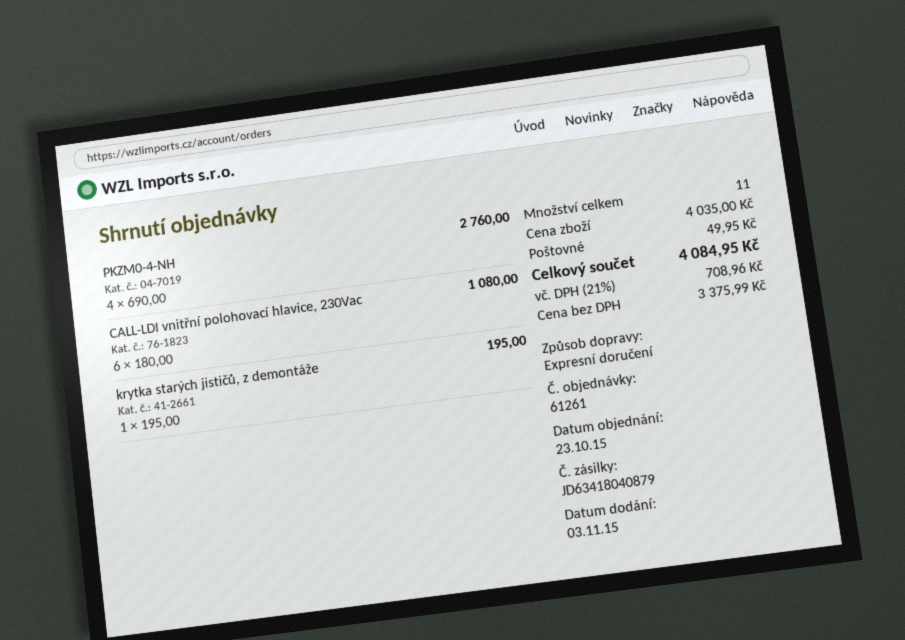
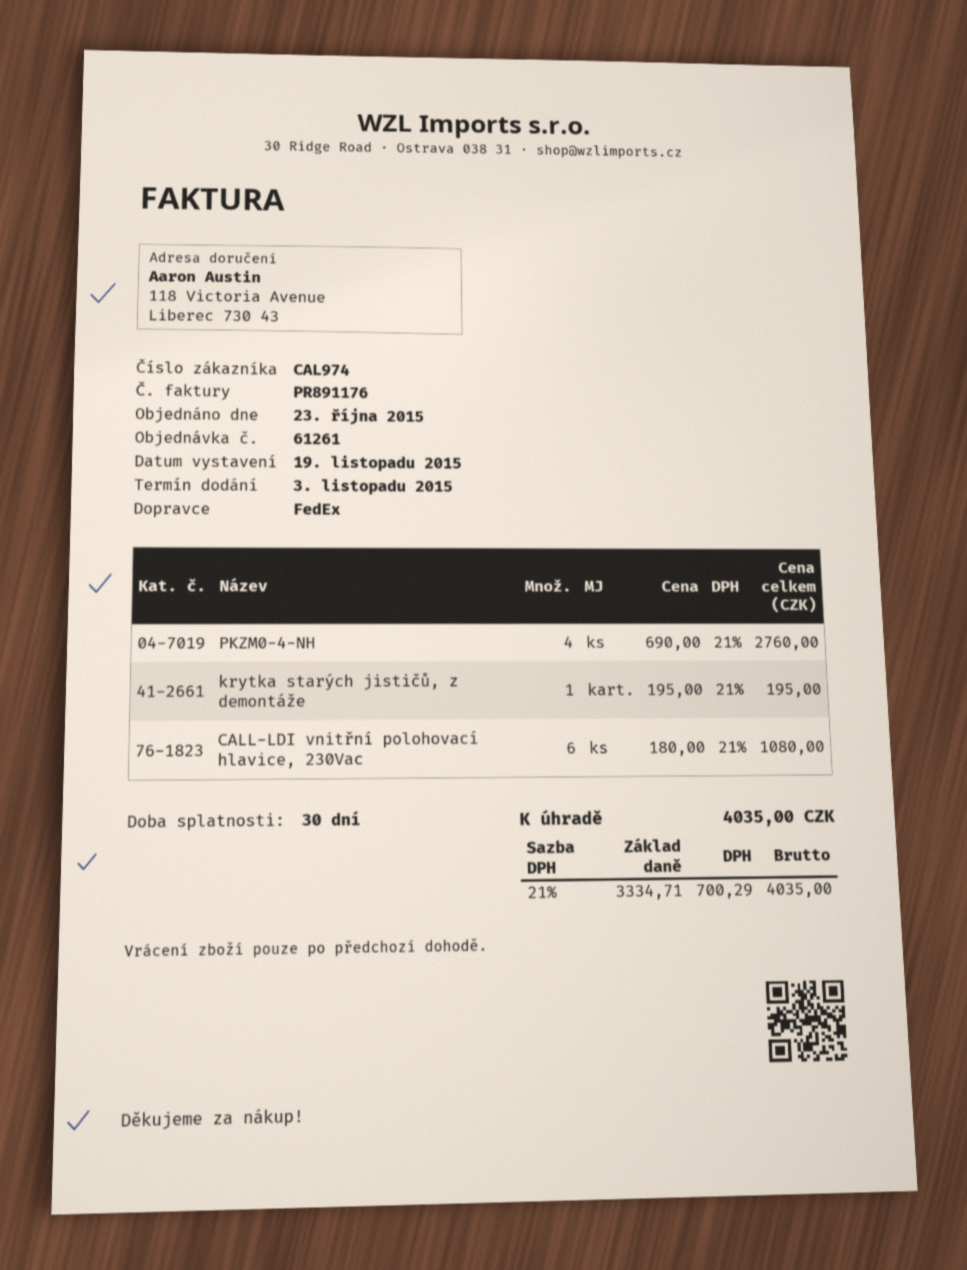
shipping method: express -> FedEx
shipping: 49.95 -> none
net: 3375.99 -> 3334.71
tax: 21% = 708.96 -> 21% = 700.29
total: 4084.95 -> 4035.00

